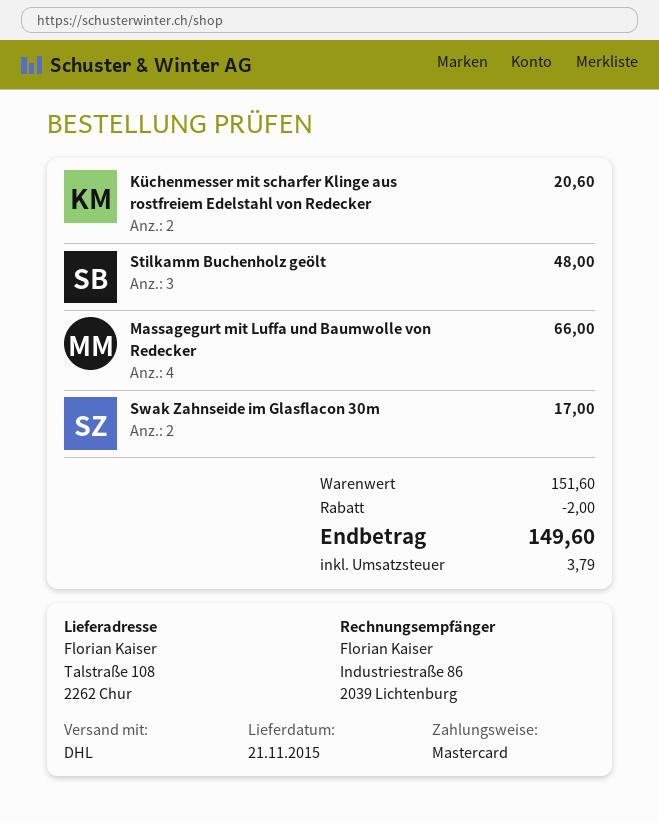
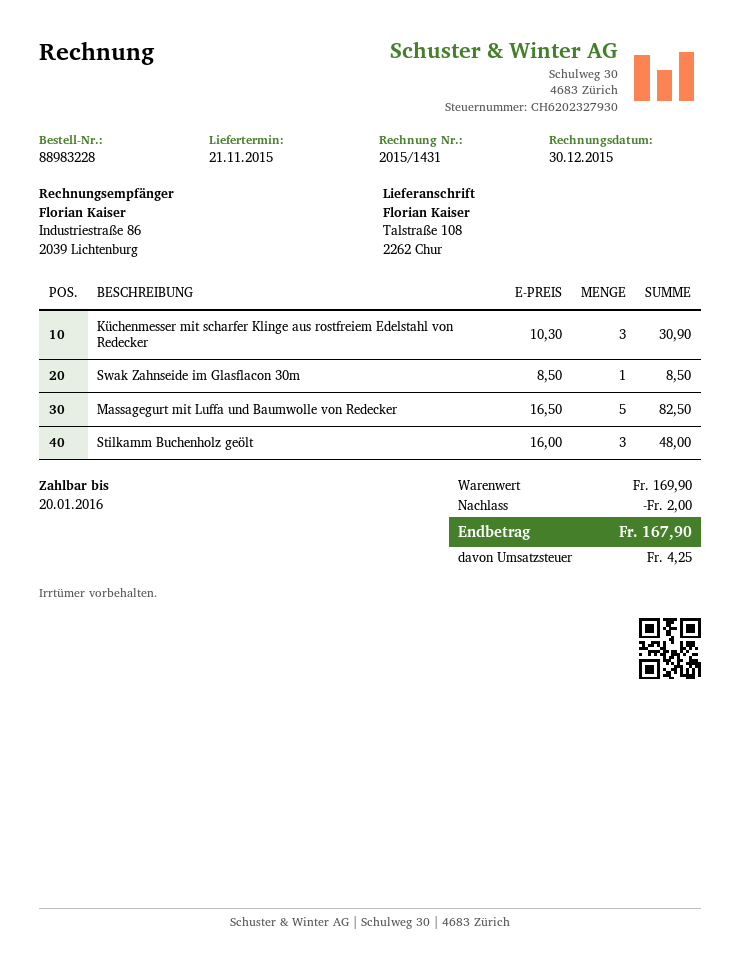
Küchenmesser mit scharfer Klinge aus rostfreiem Edelstahl von Redecker: 2 for 20.60 -> 3 for 30.90
Massagegurt mit Luffa und Baumwolle von Redecker: 4 for 66.00 -> 5 for 82.50
Swak Zahnseide im Glasflacon 30m: 2 for 17.00 -> 1 for 8.50
subtotal: 151.60 -> 169.90
tax: 3.79 -> 4.25
total: 149.60 -> 167.90

